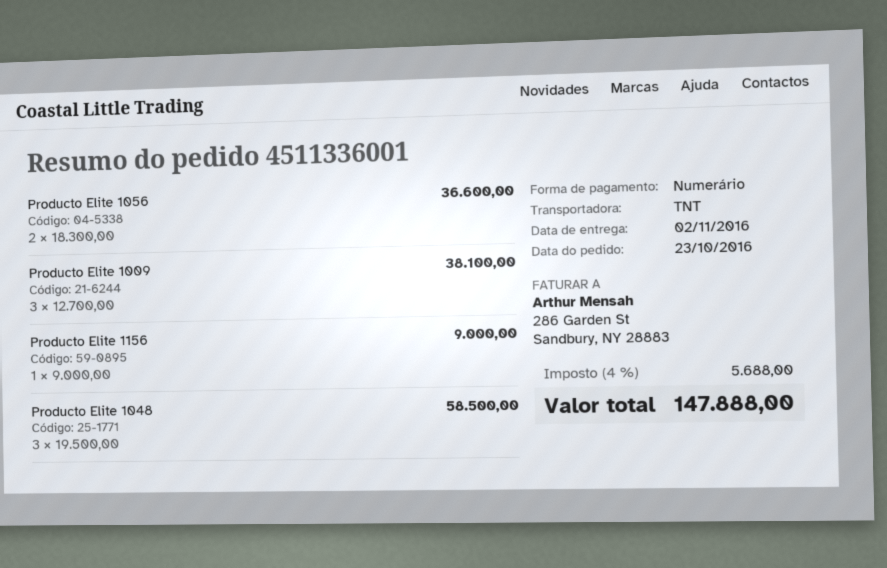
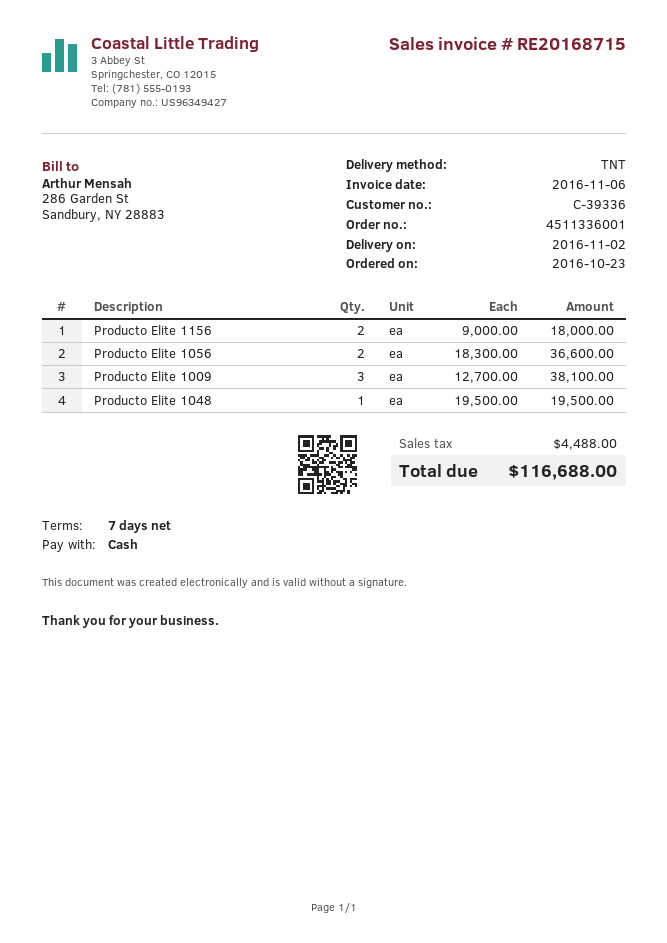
Producto Elite 1156: 1 x 9000.00 = 9000.00 -> 2 x 9000.00 = 18000.00
Producto Elite 1048: 3 x 19500.00 = 58500.00 -> 1 x 19500.00 = 19500.00
tax: 5688.00 -> 4488.00
total: 147888.00 -> 116688.00

